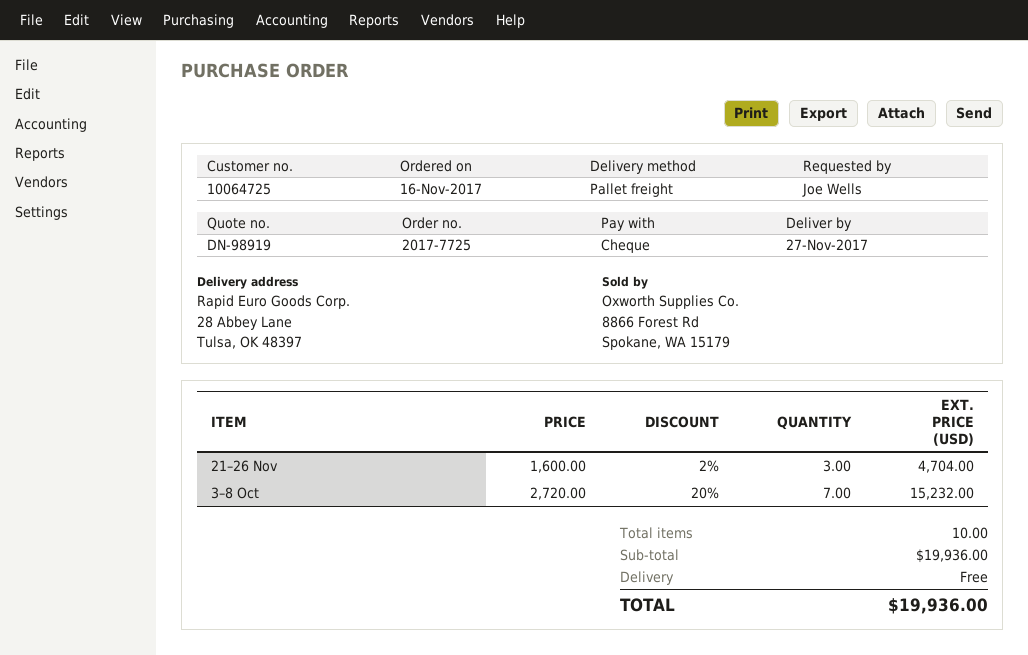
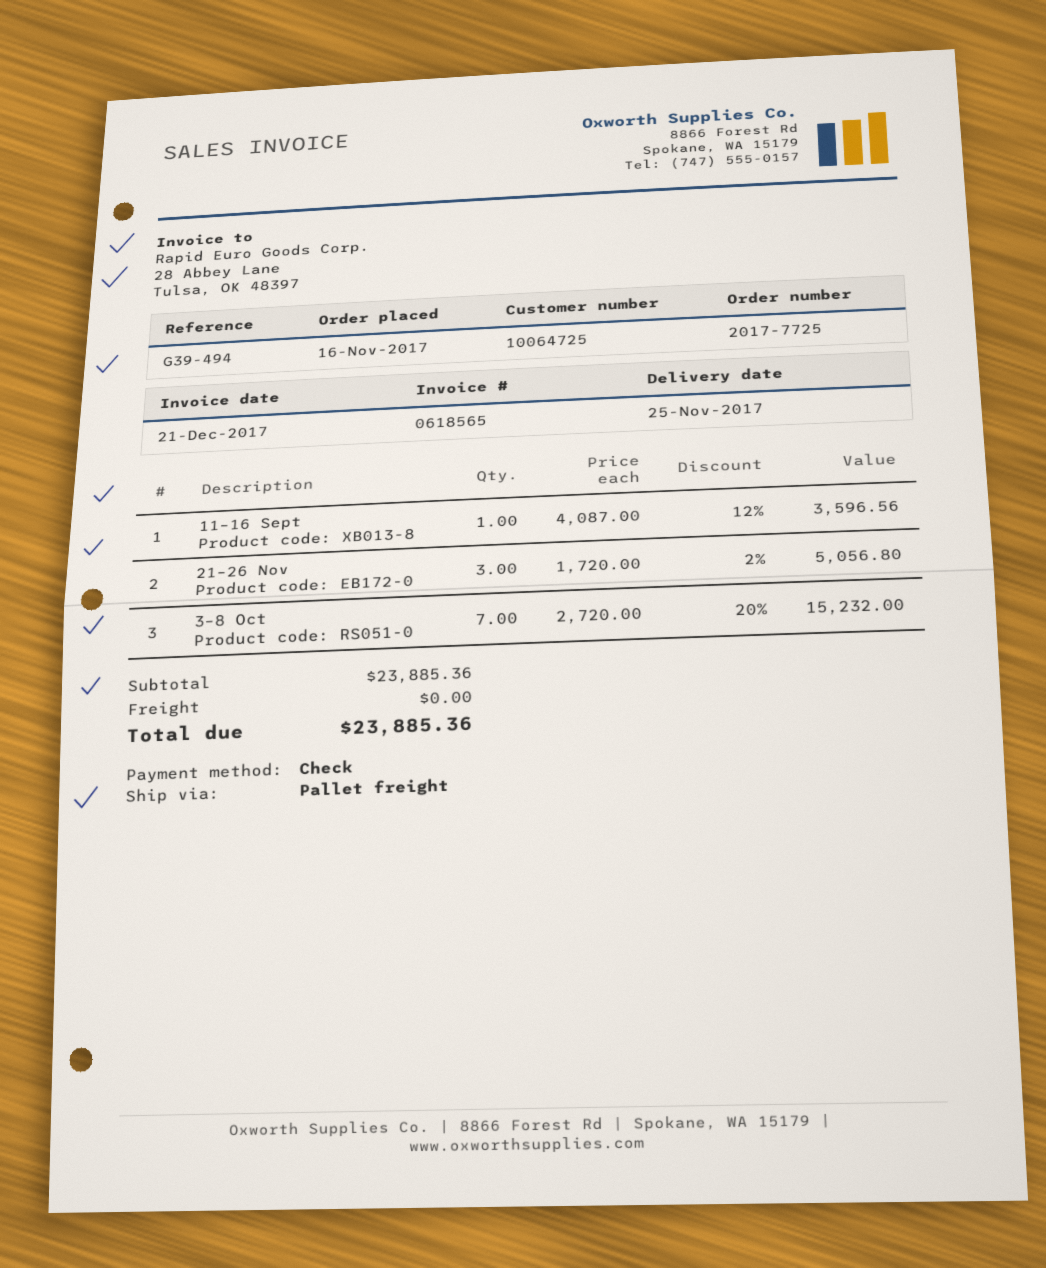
delivery date: 2017-11-27 -> 2017-11-25
21–26 Nov: 3 x 1600.00 - 2% = 4704.00 -> 3 x 1720.00 - 2% = 5056.80
11–16 Sept: none -> 1 x 4087.00 - 12% = 3596.56
subtotal: 19936.00 -> 23885.36
total: 19936.00 -> 23885.36

